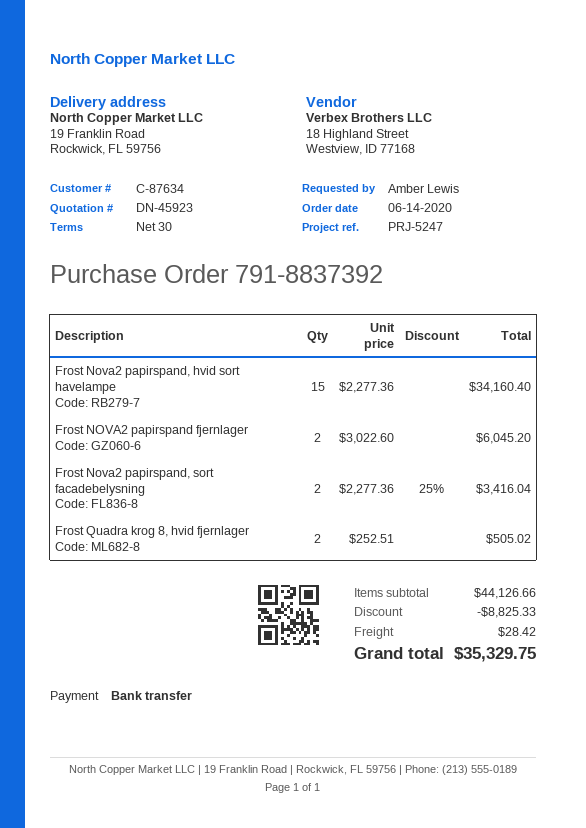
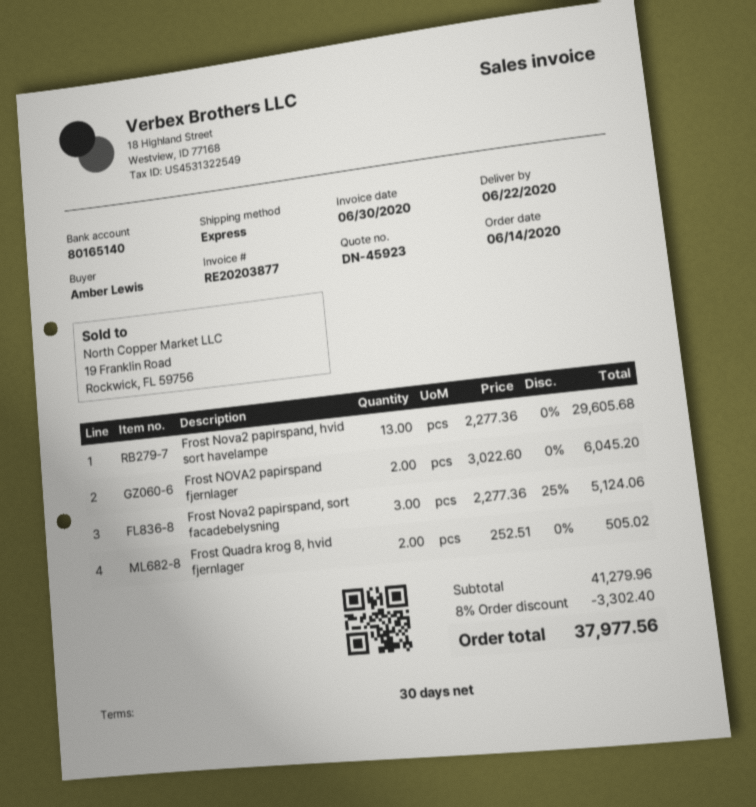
Frost Nova2 papirspand, hvid sort havelampe: 15 x 2277.36 = 34160.40 -> 13 x 2277.36 = 29605.68
Frost Nova2 papirspand, sort facadebelysning: 2 x 2277.36 - 25% = 3416.04 -> 3 x 2277.36 - 25% = 5124.06
subtotal: 44126.66 -> 41279.96
discount: 8825.33 -> 3302.40
shipping: 28.42 -> none
total: 35329.75 -> 37977.56

